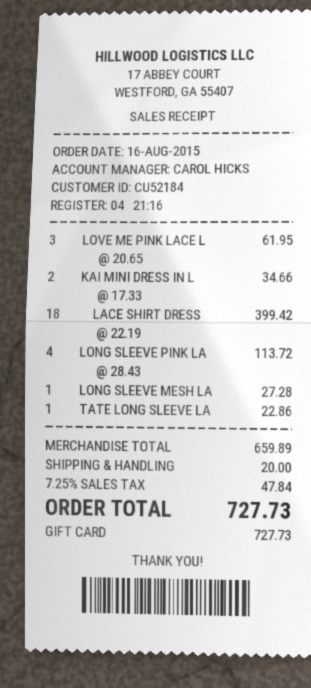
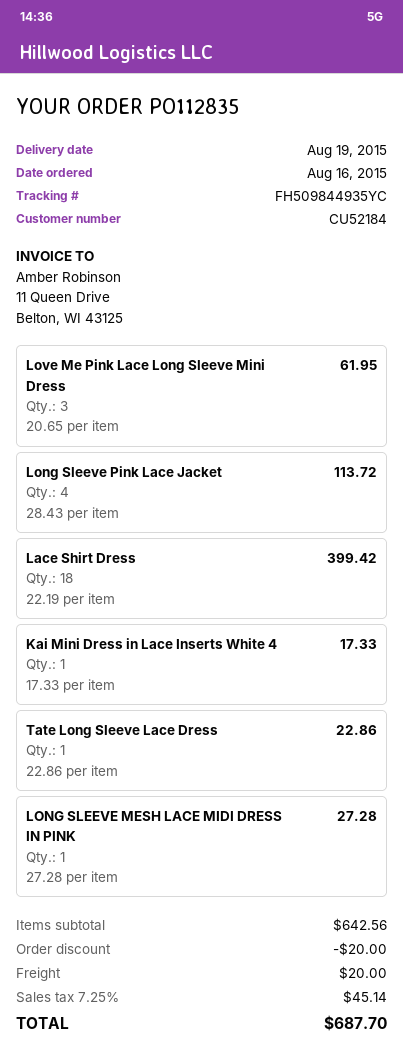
KAI MINI DRESS IN L: 2 x 17.33 = 34.66 -> 1 x 17.33 = 17.33
subtotal: 659.89 -> 642.56
discount: none -> 20.00
tax: 7.25% = 47.84 -> 7.25% = 45.14
total: 727.73 -> 687.70

